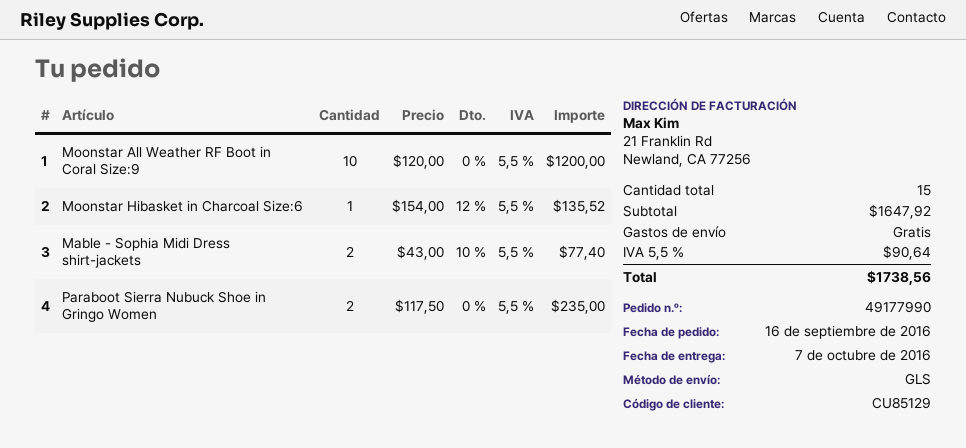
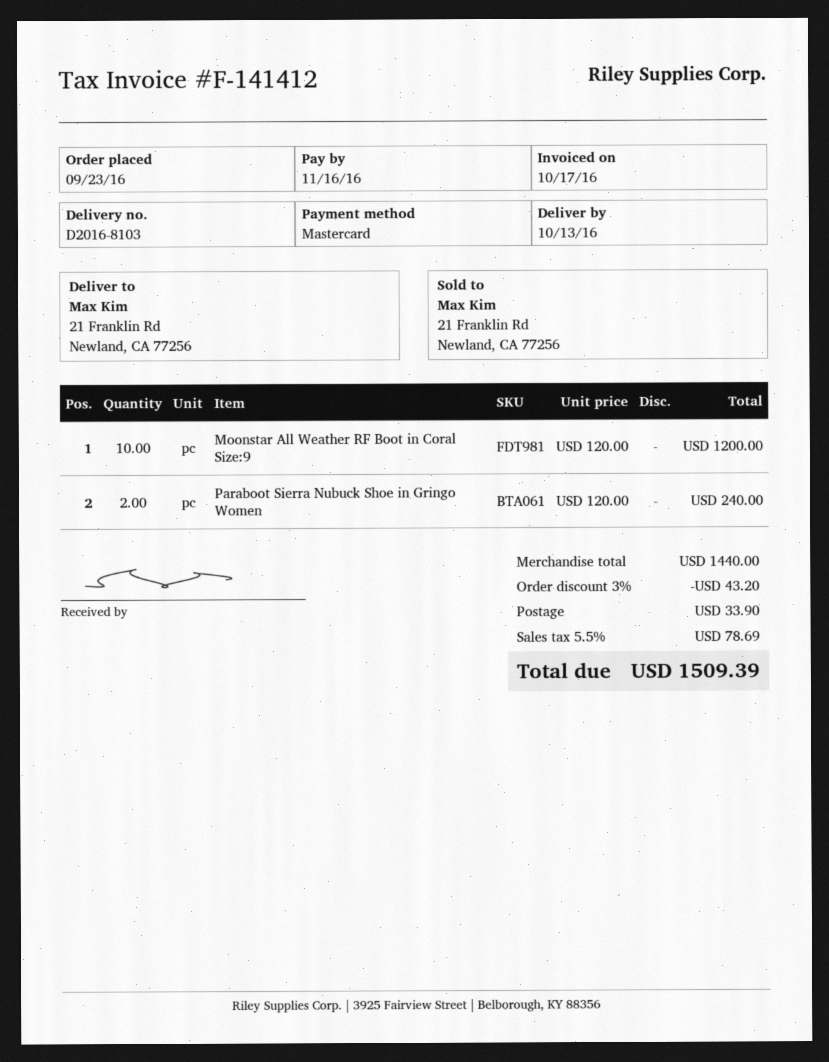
order date: 2016-09-16 -> 2016-09-23
delivery date: 2016-10-07 -> 2016-10-13
Moonstar Hibasket in Charcoal Size:6: 1 x 154.00 - 12% = 135.52 -> none
Mable - Sophia Midi Dress shirt-jackets: 2 x 43.00 - 10% = 77.40 -> none
Paraboot Sierra Nubuck Shoe in Gringo Women: 2 x 117.50 = 235.00 -> 2 x 120.00 = 240.00
subtotal: 1647.92 -> 1440.00
discount: none -> 3% = 43.20
shipping: 0.00 -> 33.90
tax: 5.5% = 90.64 -> 5.5% = 78.69
total: 1738.56 -> 1509.39

